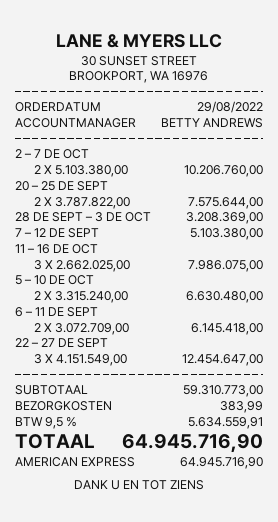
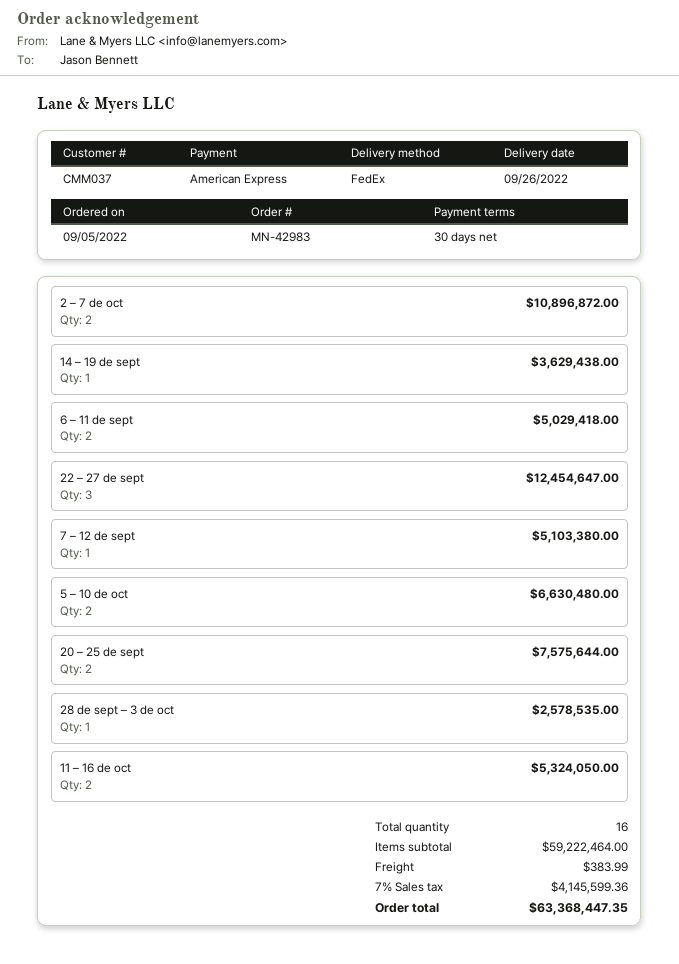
order date: 2022-08-29 -> 2022-09-05
2 – 7 DE OCT: 2 for 10206760.00 -> 2 for 10896872.00
28 DE SEPT – 3 DE OCT: 1 for 3208369.00 -> 1 for 2578535.00
11 – 16 DE OCT: 3 for 7986075.00 -> 2 for 5324050.00
6 – 11 DE SEPT: 2 for 6145418.00 -> 2 for 5029418.00
14 – 19 de sept: none -> 1 for 3629438.00
subtotal: 59310773.00 -> 59222464.00
tax: 9.5% = 5634559.91 -> 7% = 4145599.36
total: 64945716.90 -> 63368447.35

